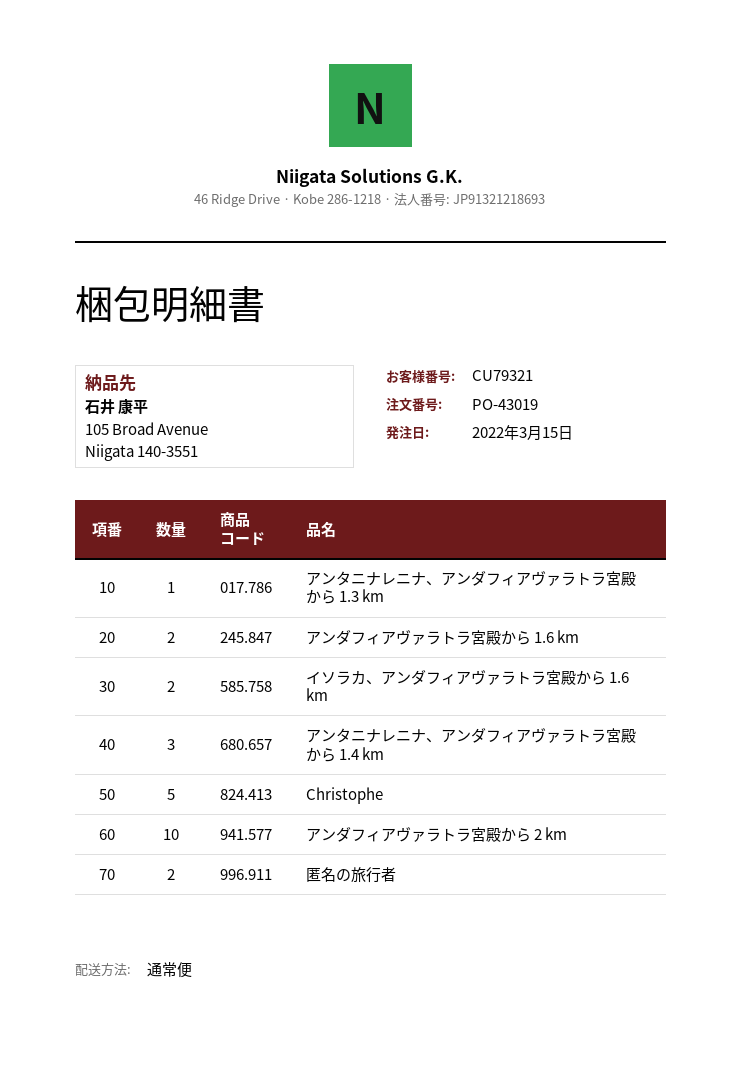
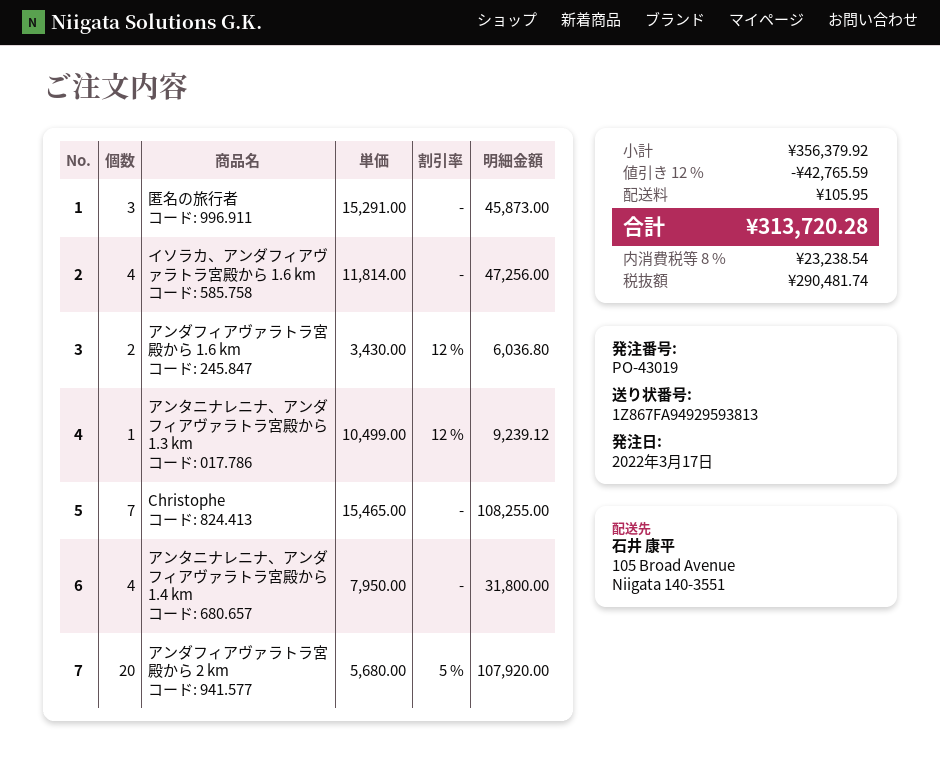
order date: 2022-03-15 -> 2022-03-17
イソラカ、アンダフィアヴァラトラ宮殿から 1.6 km: 2 -> 4
アンタニナレニナ、アンダフィアヴァラトラ宮殿から 1.4 km: 3 -> 4
Christophe: 5 -> 7
アンダフィアヴァラトラ宮殿から 2 km: 10 -> 20
匿名の旅行者: 2 -> 3

